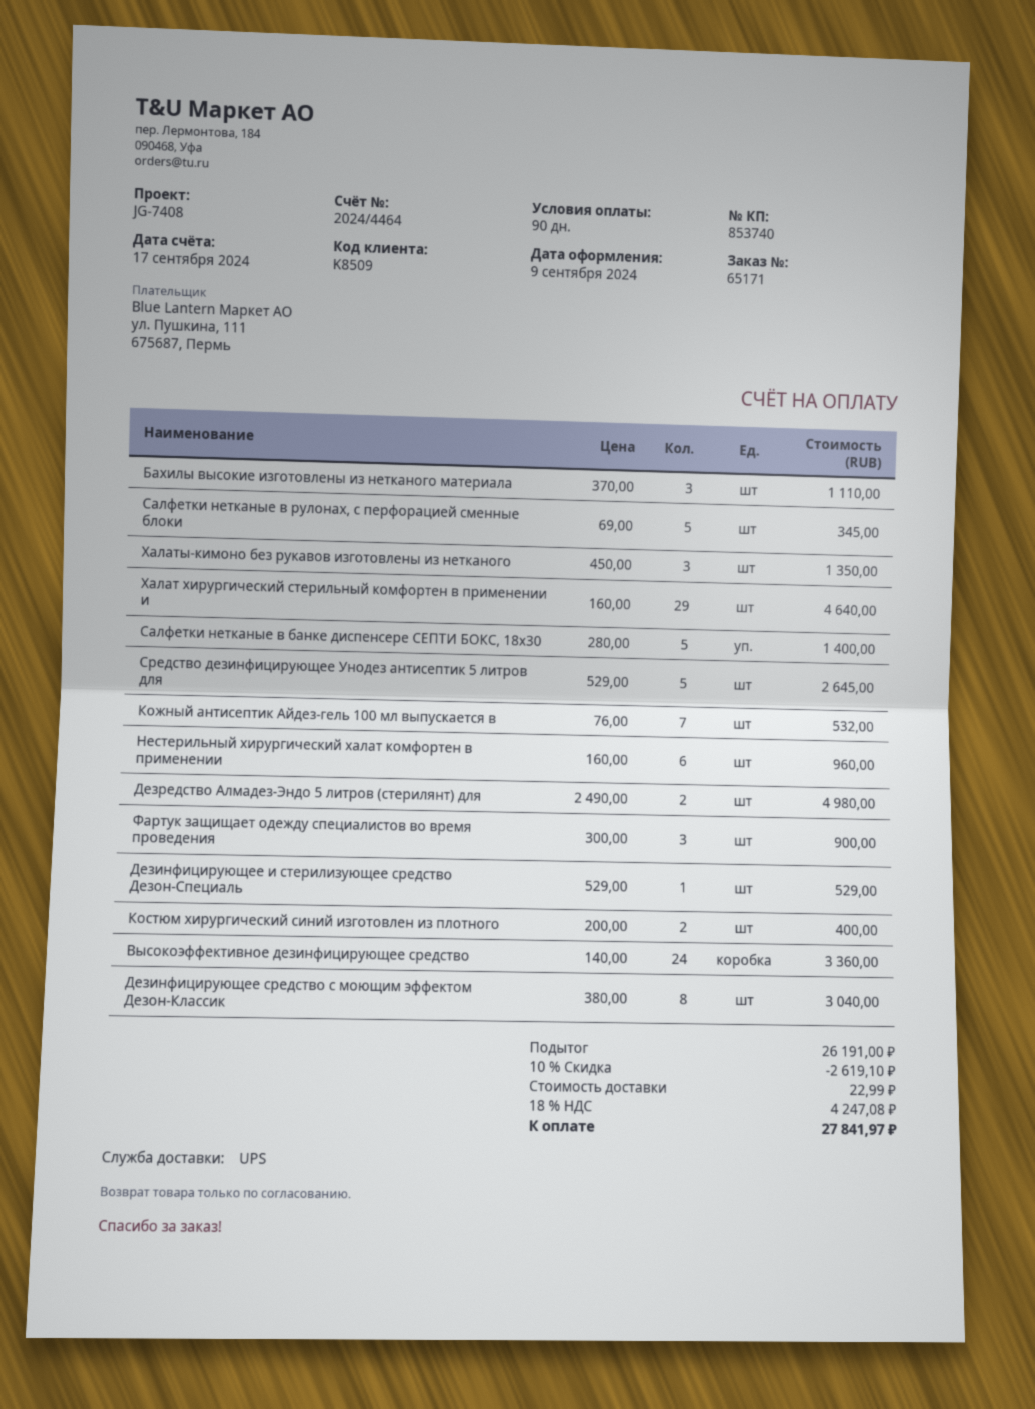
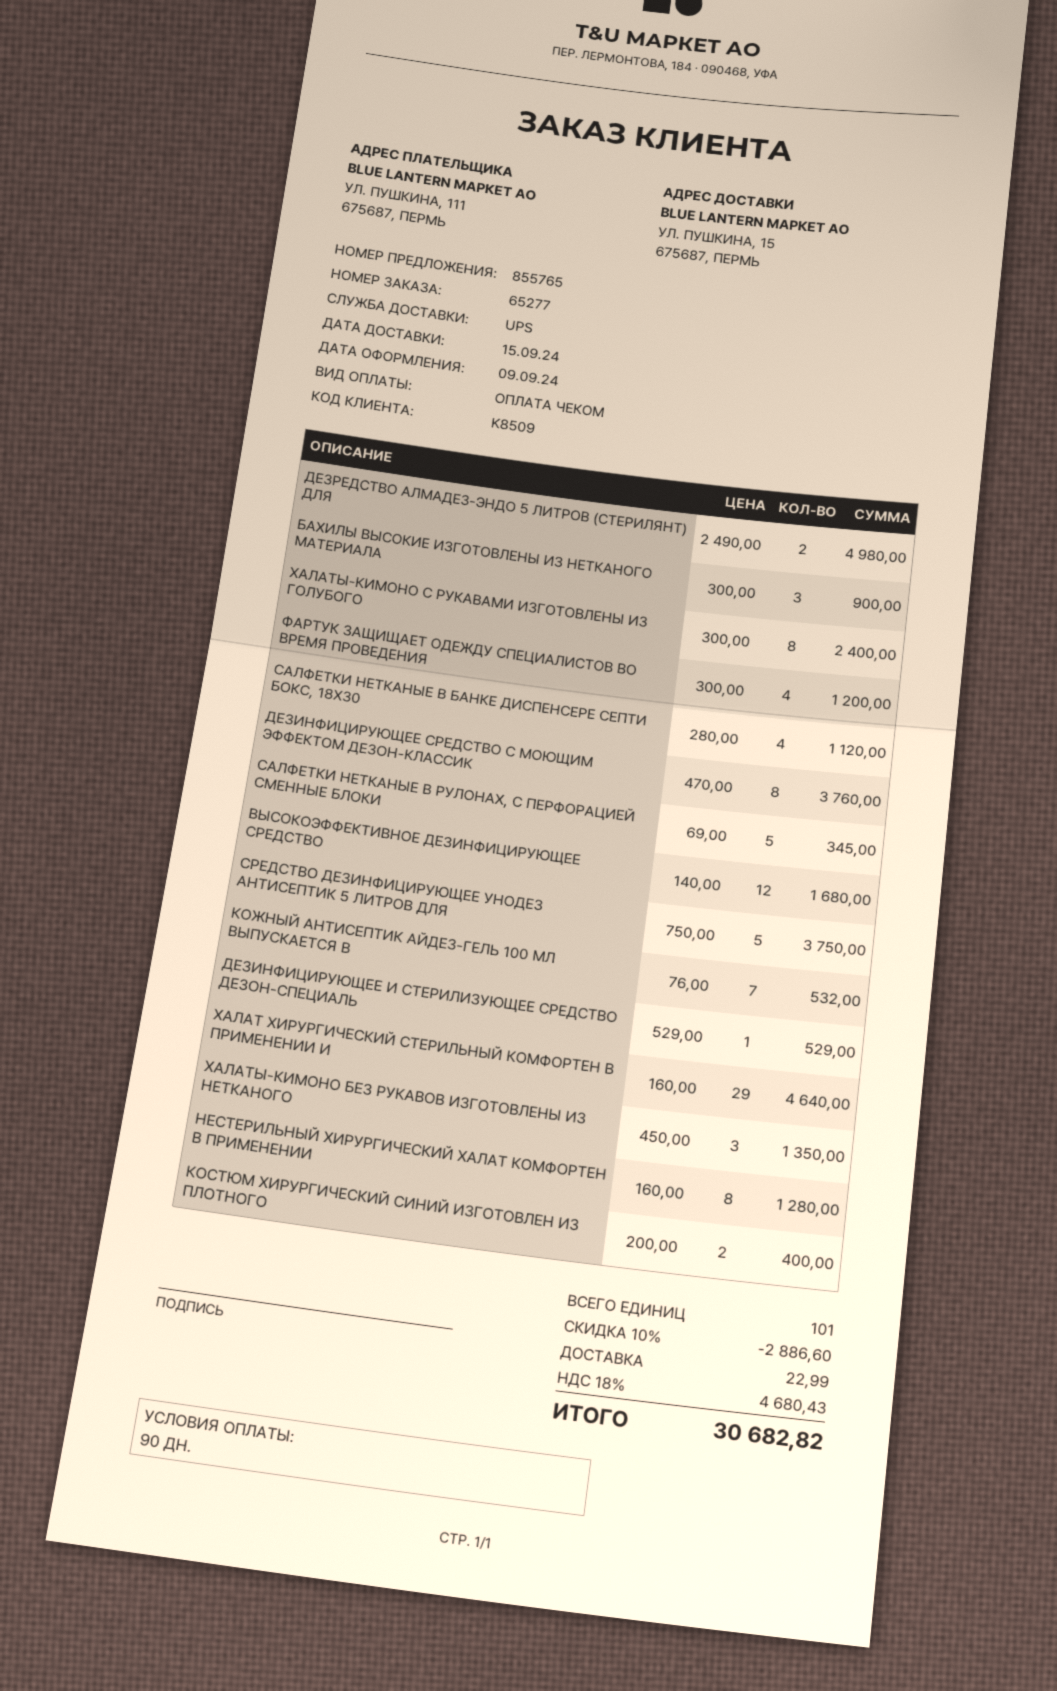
quote number: 853740 -> 855765
order number: 65171 -> 65277
Бахилы высокие изготовлены из нетканого материала: 3 x 370.00 = 1110.00 -> 3 x 300.00 = 900.00
Салфетки нетканые в банке диспенсере СЕПТИ БОКС, 18х30: 5 x 280.00 = 1400.00 -> 4 x 280.00 = 1120.00
Средство дезинфицирующее Унодез антисептик 5 литров для: 5 x 529.00 = 2645.00 -> 5 x 750.00 = 3750.00
Нестерильный хирургический халат комфортен в применении: 6 x 160.00 = 960.00 -> 8 x 160.00 = 1280.00
Фартук защищает одежду специалистов во время проведения: 3 x 300.00 = 900.00 -> 4 x 300.00 = 1200.00
Высокоэффективное дезинфицирующее средство: 24 x 140.00 = 3360.00 -> 12 x 140.00 = 1680.00
Дезинфицирующее средство с моющим эффектом Дезон-Классик: 8 x 380.00 = 3040.00 -> 8 x 470.00 = 3760.00
ХАЛАТЫ-КИМОНО С РУКАВАМИ ИЗГОТОВЛЕНЫ ИЗ ГОЛУБОГО: none -> 8 x 300.00 = 2400.00
discount: 10% = 2619.10 -> 10% = 2886.60
tax: 18% = 4247.08 -> 18% = 4680.43
total: 27841.97 -> 30682.82

